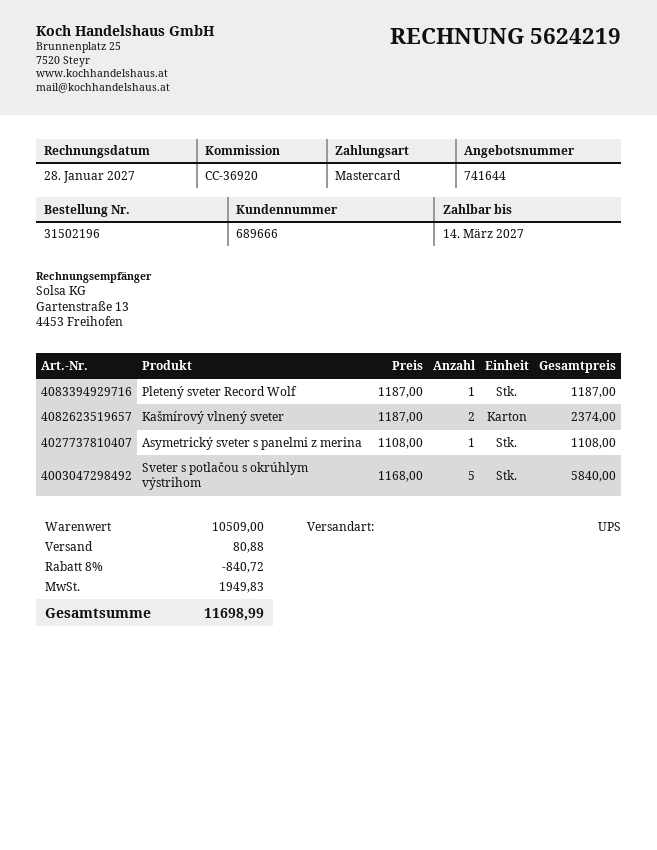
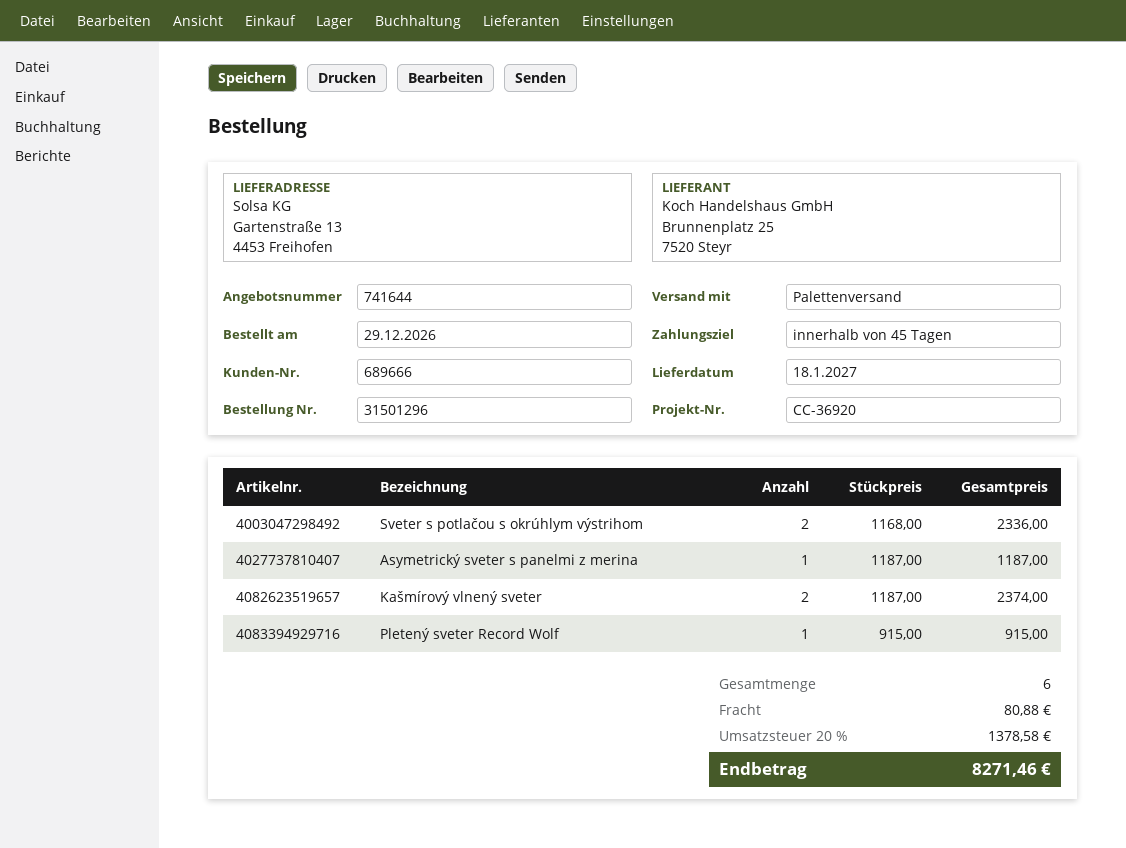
order number: 31502196 -> 31501296
shipping method: UPS -> pallet freight
Pletený sveter Record Wolf: 1 x 1187.00 = 1187.00 -> 1 x 915.00 = 915.00
Asymetrický sveter s panelmi z merina: 1 x 1108.00 = 1108.00 -> 1 x 1187.00 = 1187.00
Sveter s potlačou s okrúhlym výstrihom: 5 x 1168.00 = 5840.00 -> 2 x 1168.00 = 2336.00
discount: 8% = 840.72 -> none
tax: 1949.83 -> 1378.58
total: 11698.99 -> 8271.46

